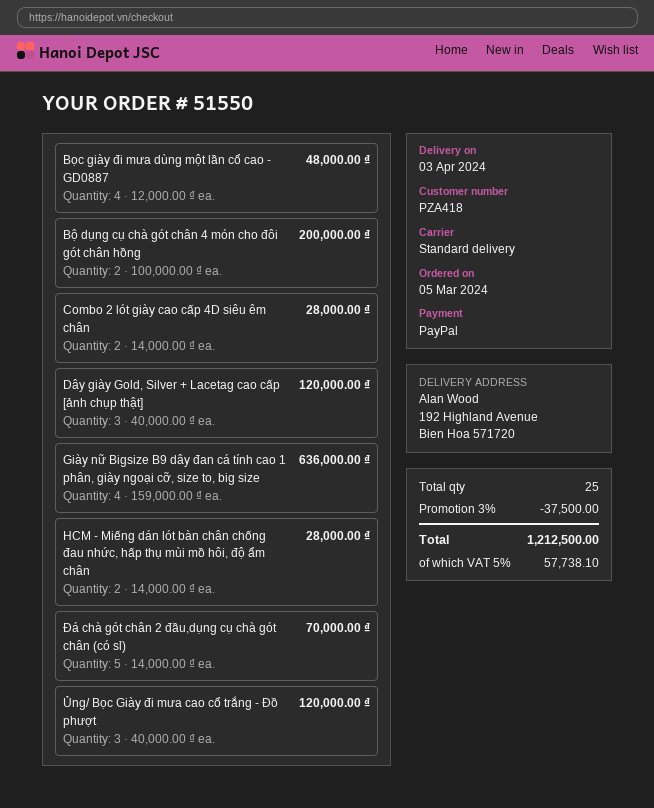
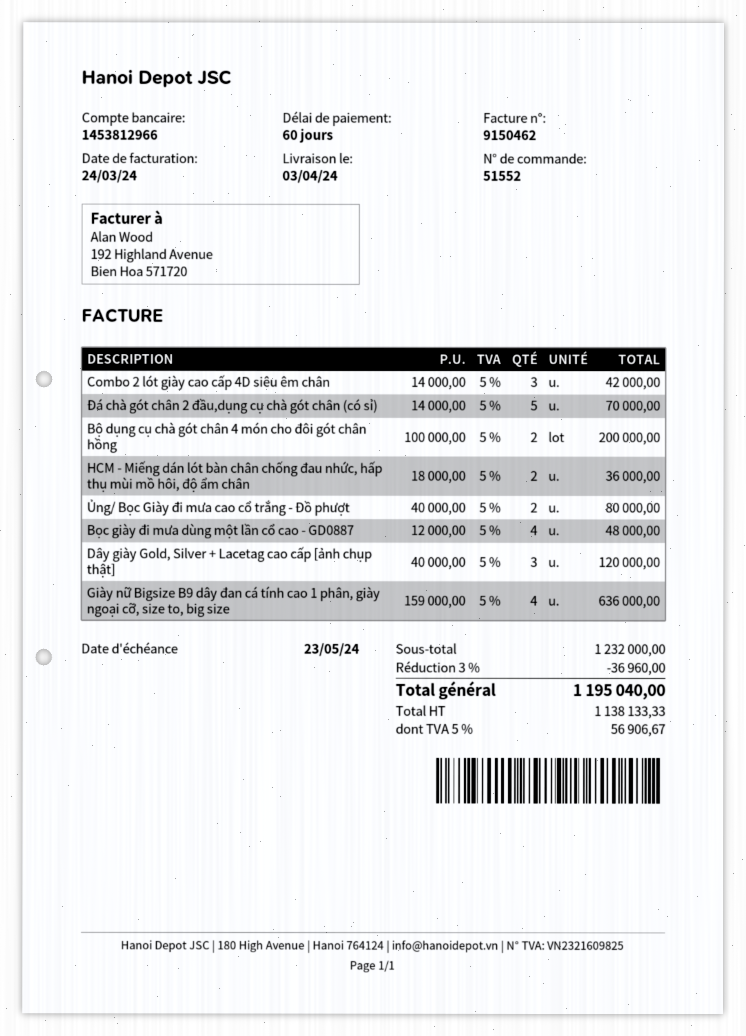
order number: 51550 -> 51552
Combo 2 lót giày cao cấp 4D siêu êm chân: 2 x 14000.00 = 28000.00 -> 3 x 14000.00 = 42000.00
HCM - Miếng dán lót bàn chân chống đau nhức, hấp thụ mùi mồ hôi, độ ẩm chân: 2 x 14000.00 = 28000.00 -> 2 x 18000.00 = 36000.00
Ủng/ Bọc Giày đi mưa cao cổ trắng - Đồ phượt: 3 x 40000.00 = 120000.00 -> 2 x 40000.00 = 80000.00
discount: 3% = 37500.00 -> 3% = 36960.00
tax: 5% = 57738.10 -> 5% = 56906.67
total: 1212500.00 -> 1195040.00

